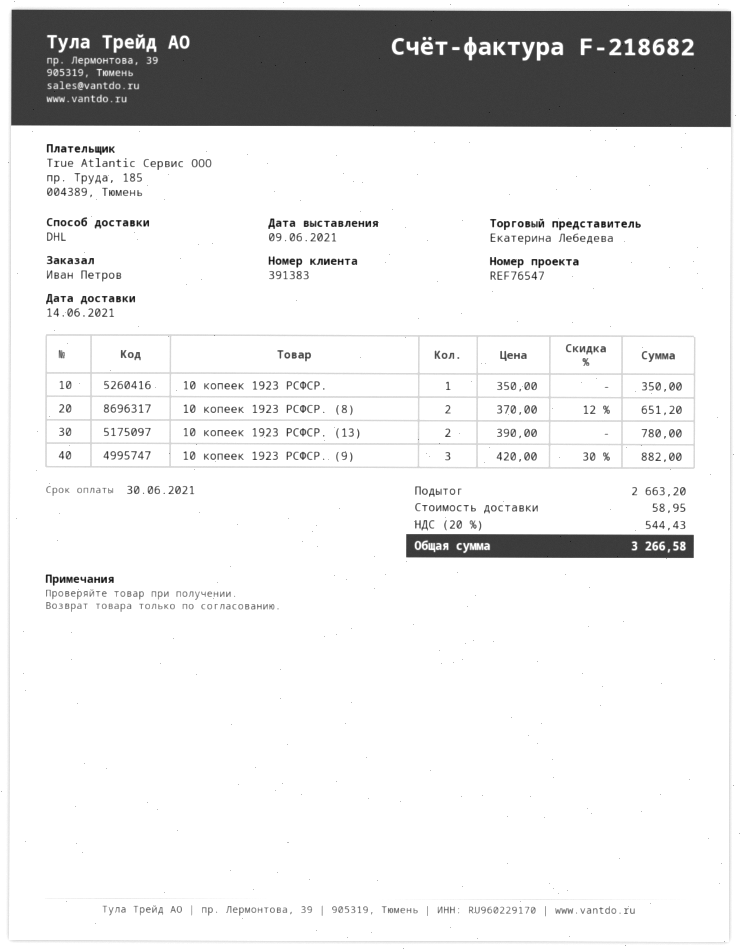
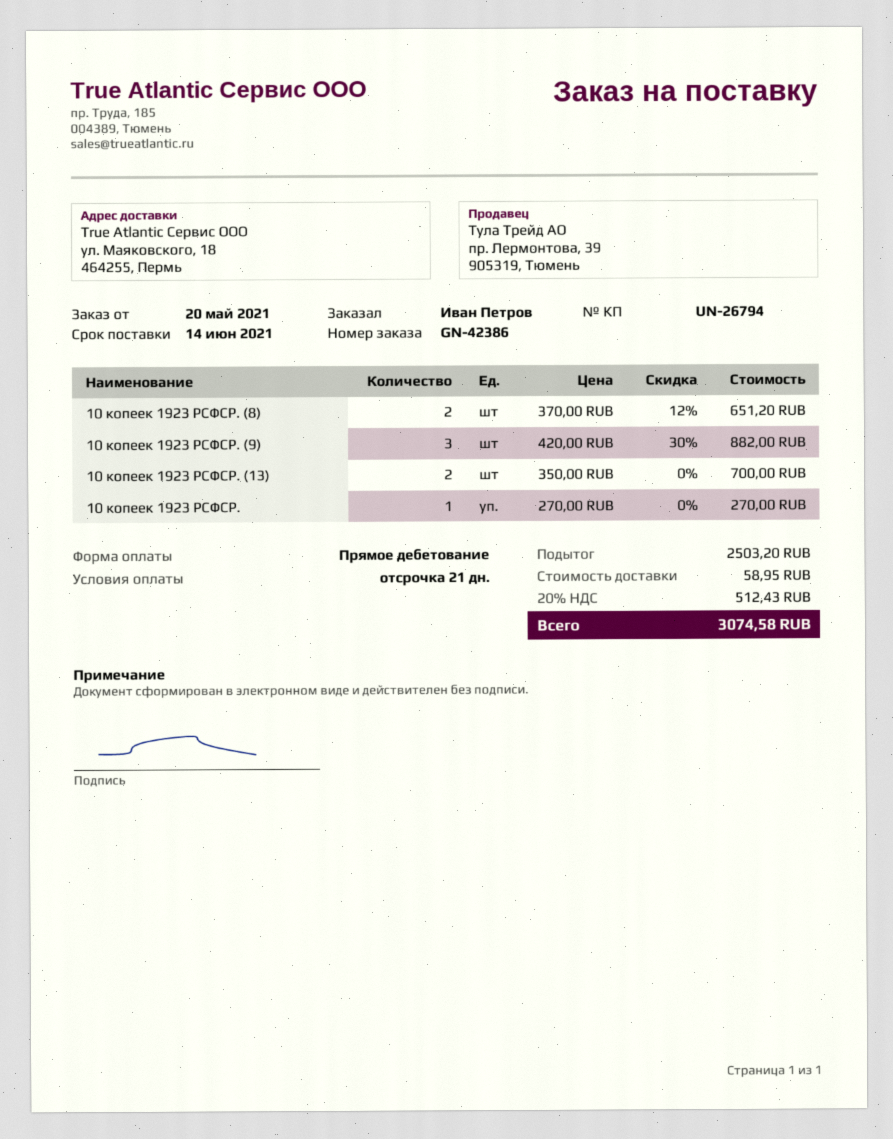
10 копеек 1923 РСФСР.: 1 x 350.00 = 350.00 -> 1 x 270.00 = 270.00
10 копеек 1923 РСФСР. (13): 2 x 390.00 = 780.00 -> 2 x 350.00 = 700.00
subtotal: 2663.20 -> 2503.20
tax: 20% = 544.43 -> 20% = 512.43
total: 3266.58 -> 3074.58

